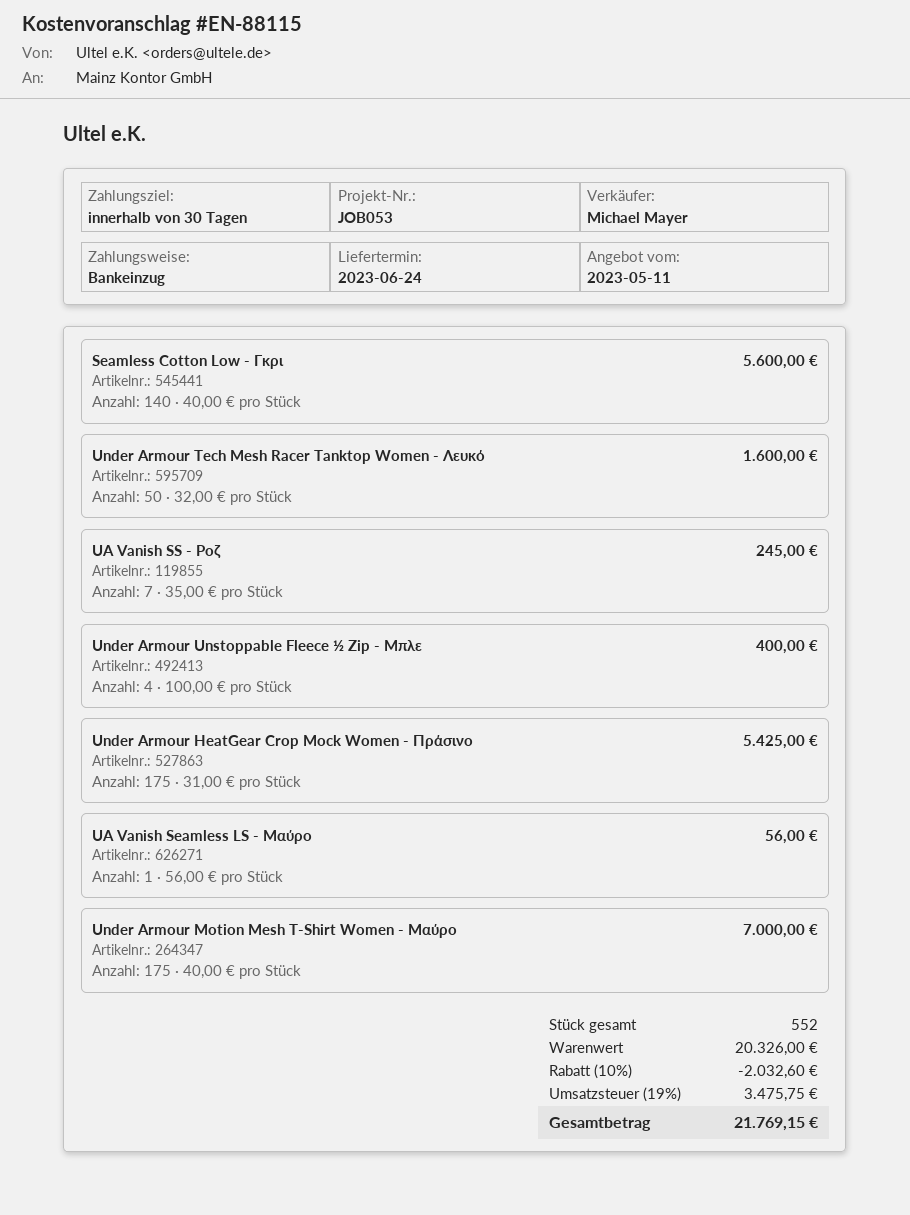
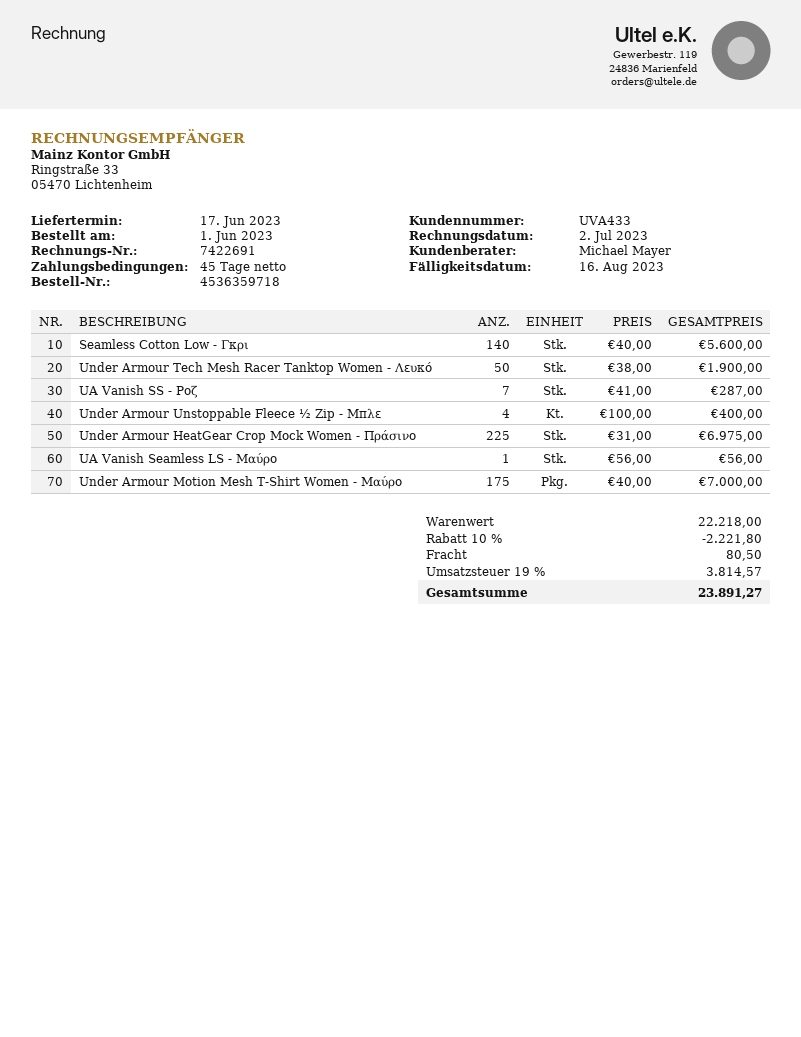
delivery date: 2023-06-24 -> 2023-06-17
payment terms: 30 days -> 45 days
Under Armour Tech Mesh Racer Tanktop Women - Λευκό: 50 x 32.00 = 1600.00 -> 50 x 38.00 = 1900.00
UA Vanish SS - Ροζ: 7 x 35.00 = 245.00 -> 7 x 41.00 = 287.00
Under Armour HeatGear Crop Mock Women - Πράσινο: 175 x 31.00 = 5425.00 -> 225 x 31.00 = 6975.00
subtotal: 20326.00 -> 22218.00
discount: 10% = 2032.60 -> 10% = 2221.80
shipping: none -> 80.50
tax: 19% = 3475.75 -> 19% = 3814.57
total: 21769.15 -> 23891.27

